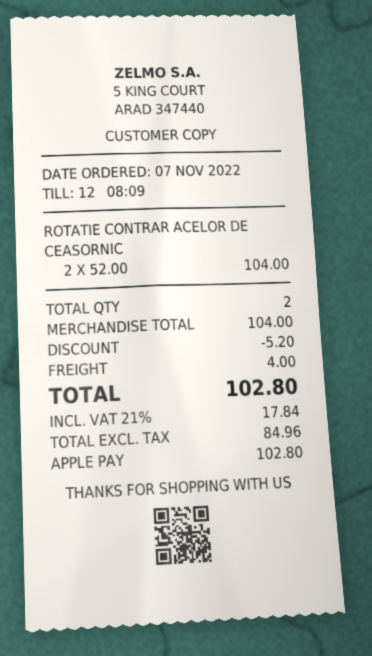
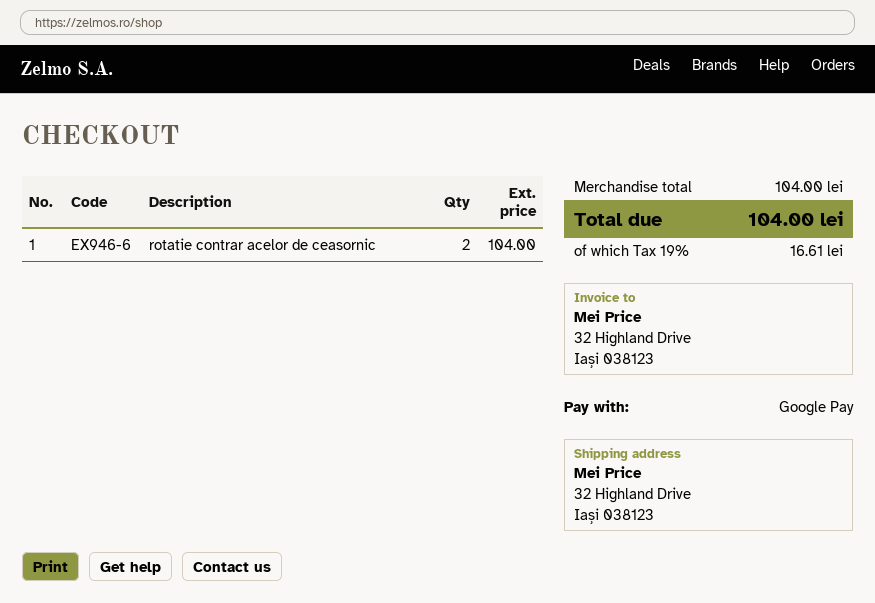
payment method: Apple Pay -> Google Pay
discount: 5.20 -> none
shipping: 4.00 -> none
tax: 21% = 17.84 -> 19% = 16.61
total: 102.80 -> 104.00

